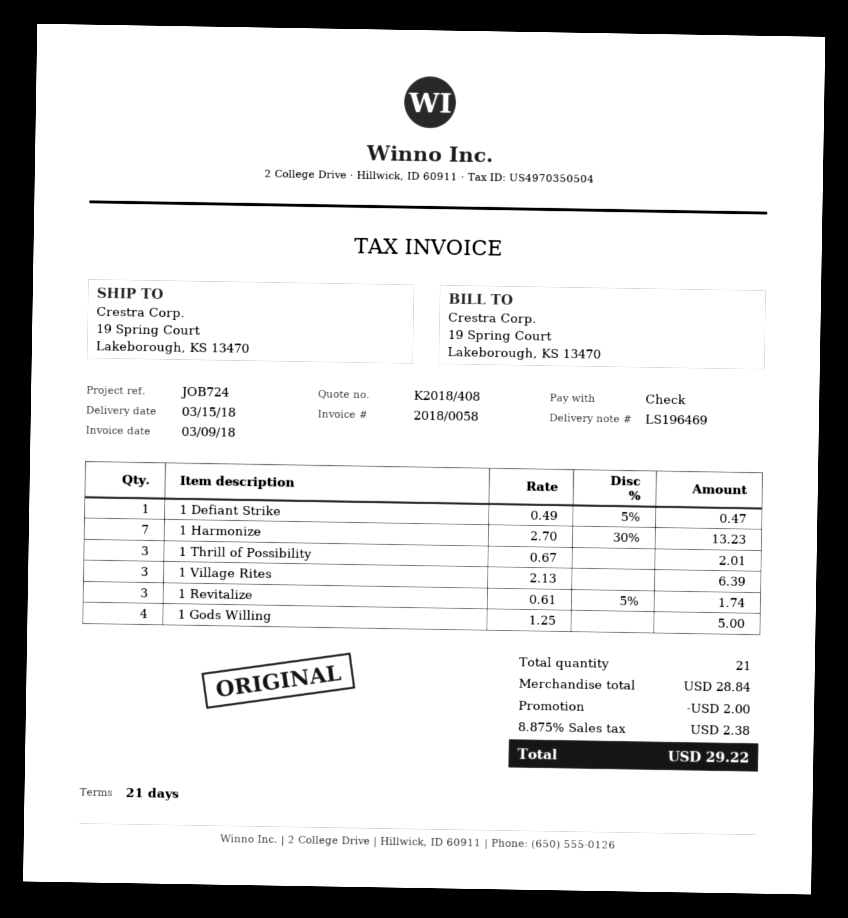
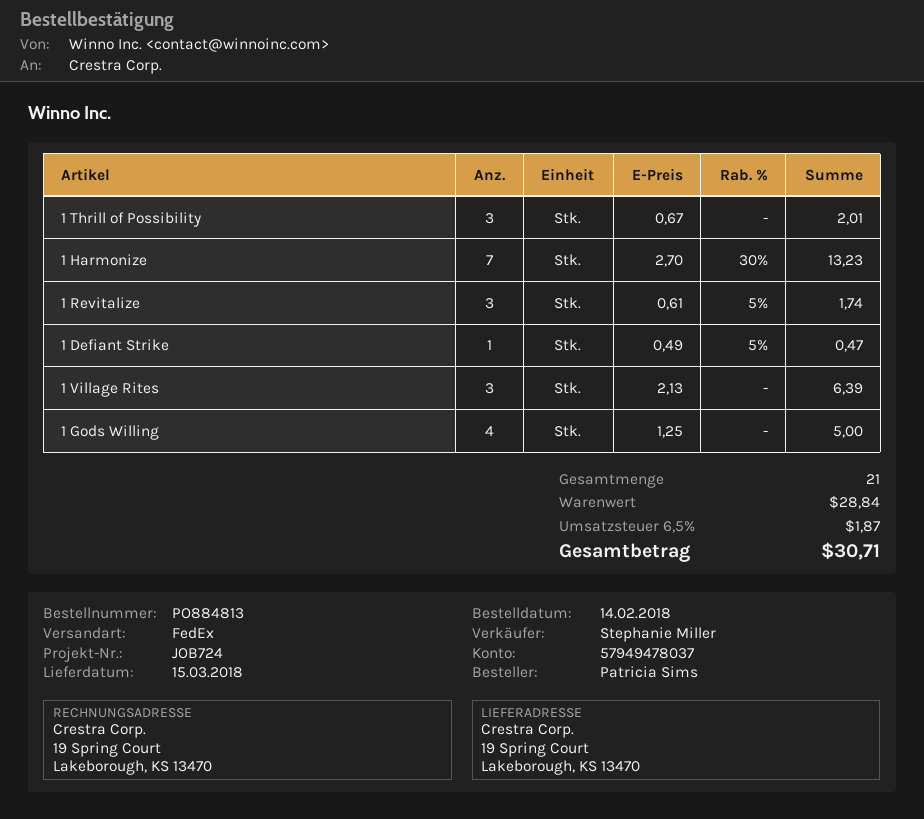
discount: 2.00 -> none
tax: 8.875% = 2.38 -> 6.5% = 1.87
total: 29.22 -> 30.71

